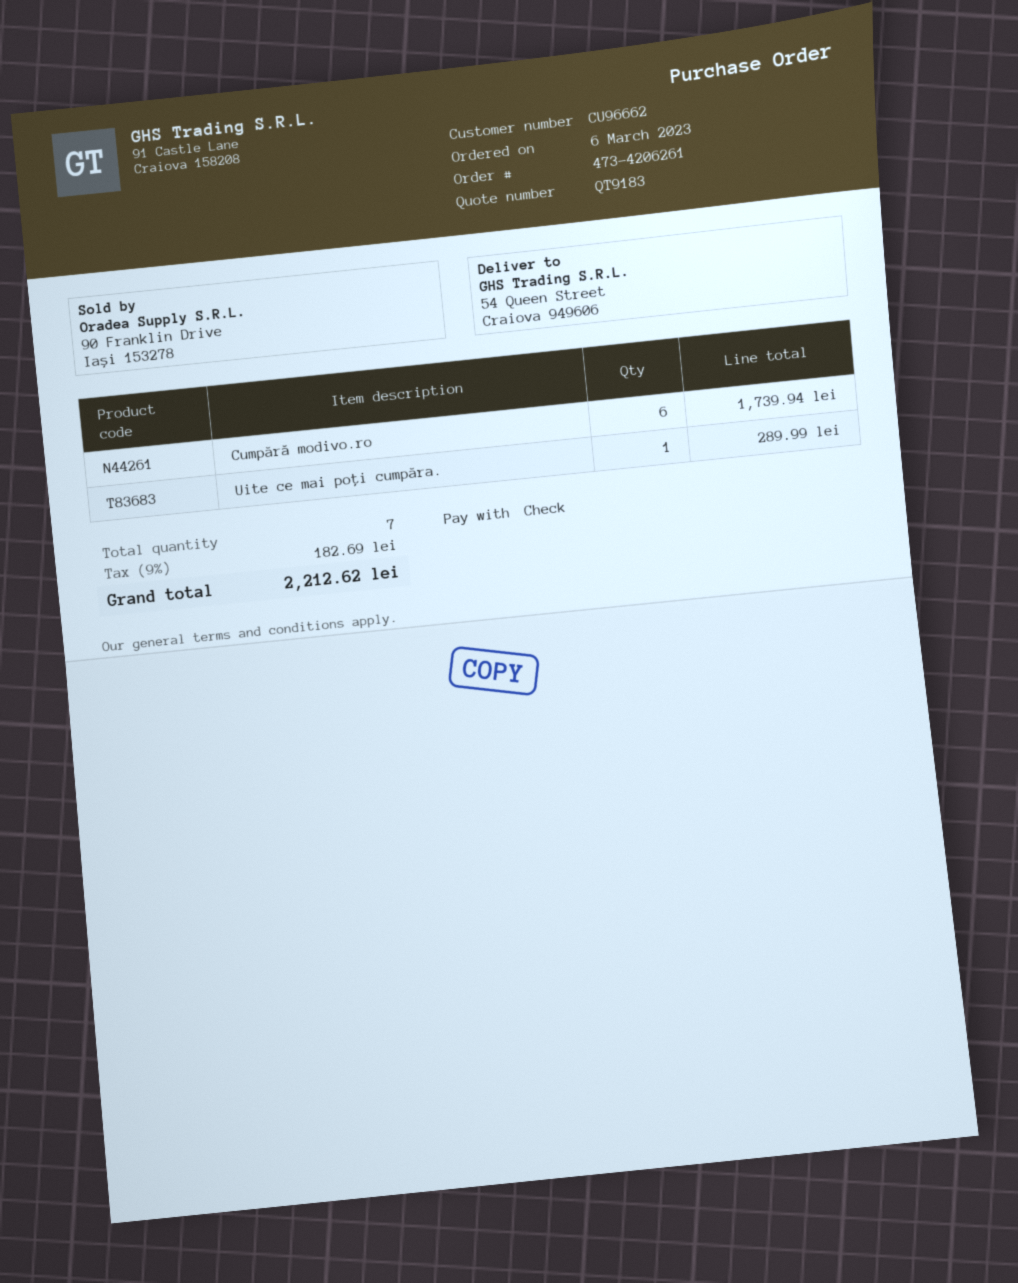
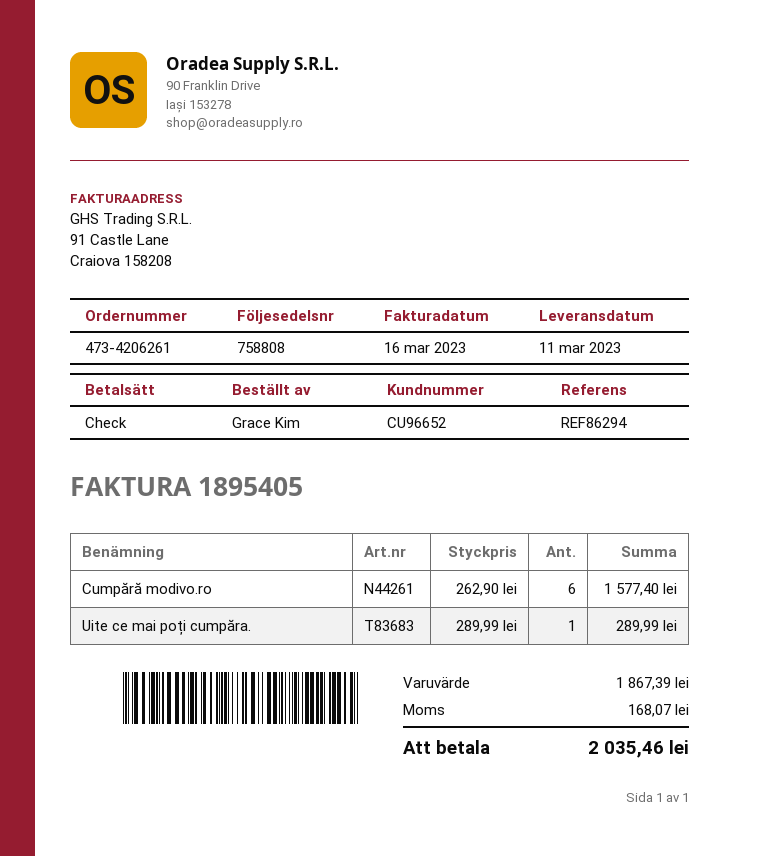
customer number: CU96662 -> CU96652
Cumpără modivo.ro: 6 for 1739.94 -> 6 for 1577.40
tax: 182.69 -> 168.07
total: 2212.62 -> 2035.46

